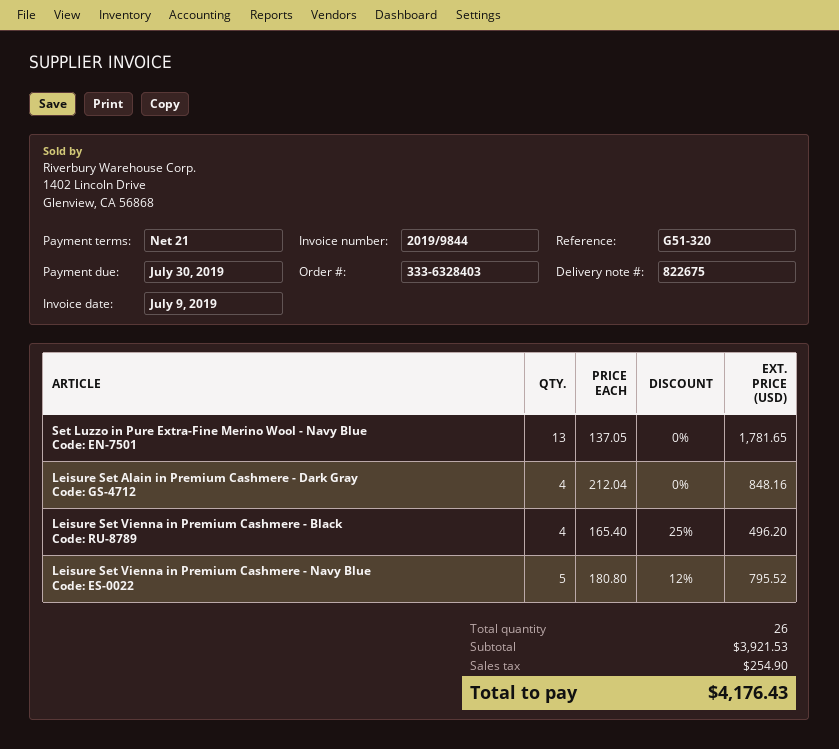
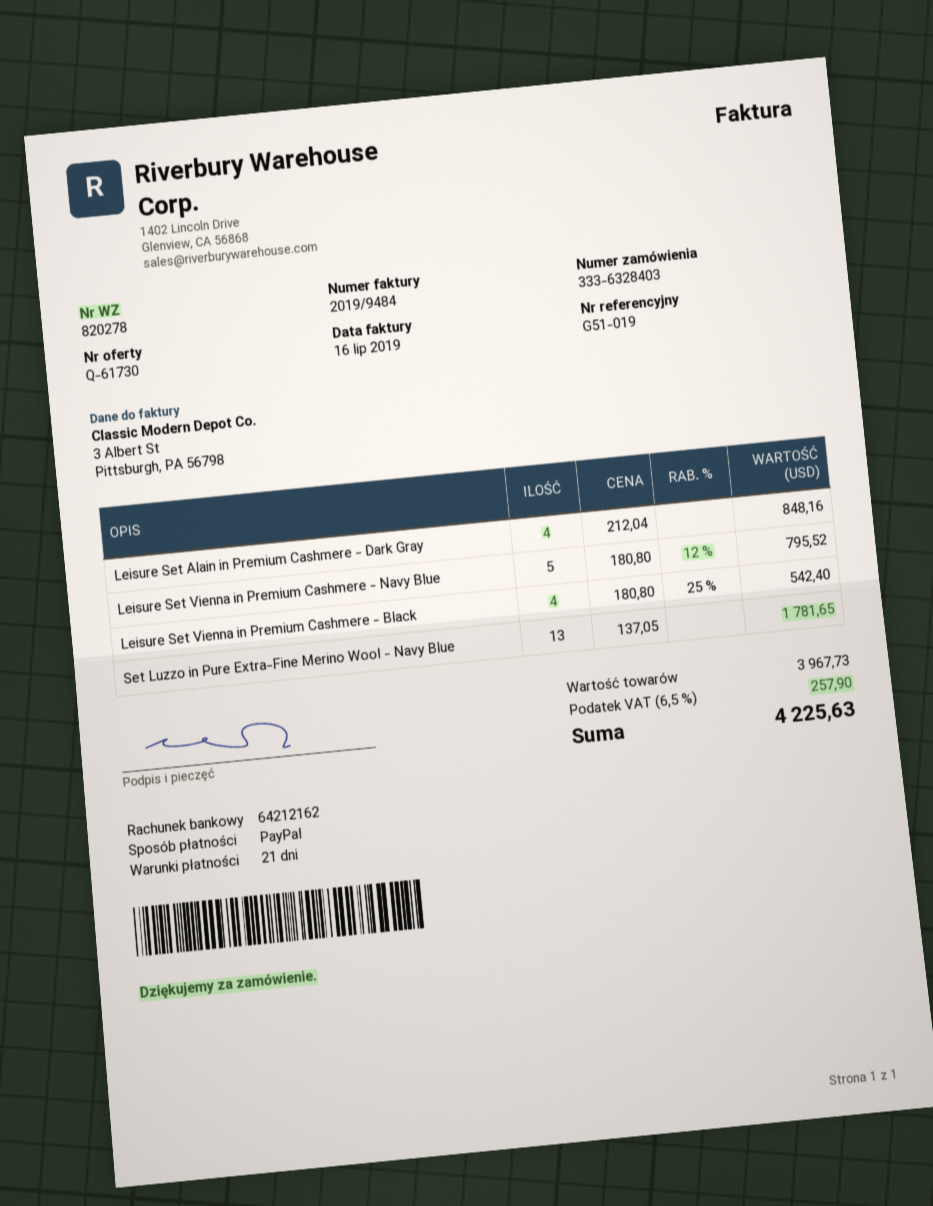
delivery note number: 822675 -> 820278
invoice number: 2019/9844 -> 2019/9484
invoice date: 2019-07-09 -> 2019-07-16
reference: G51-320 -> G51-019
Leisure Set Vienna in Premium Cashmere - Black: 4 x 165.40 - 25% = 496.20 -> 4 x 180.80 - 25% = 542.40
subtotal: 3921.53 -> 3967.73
tax: 254.90 -> 257.90
total: 4176.43 -> 4225.63

